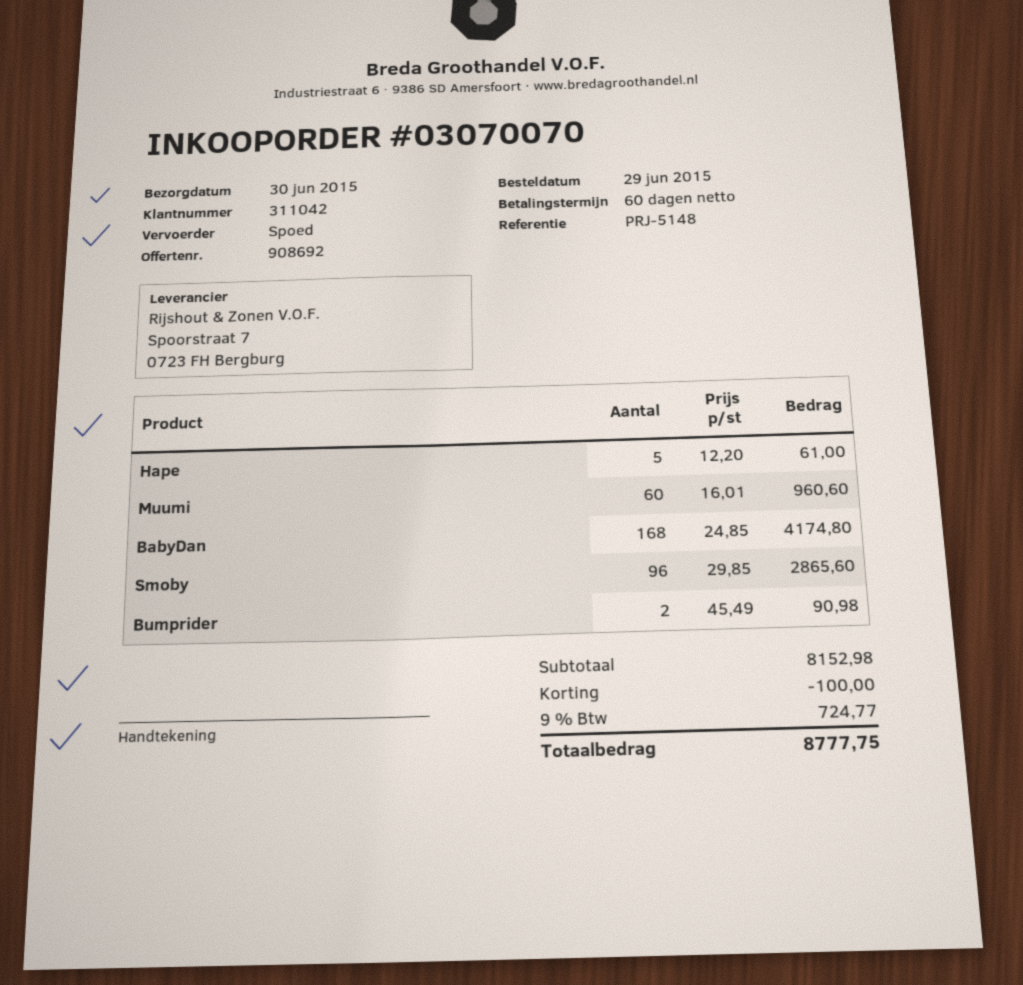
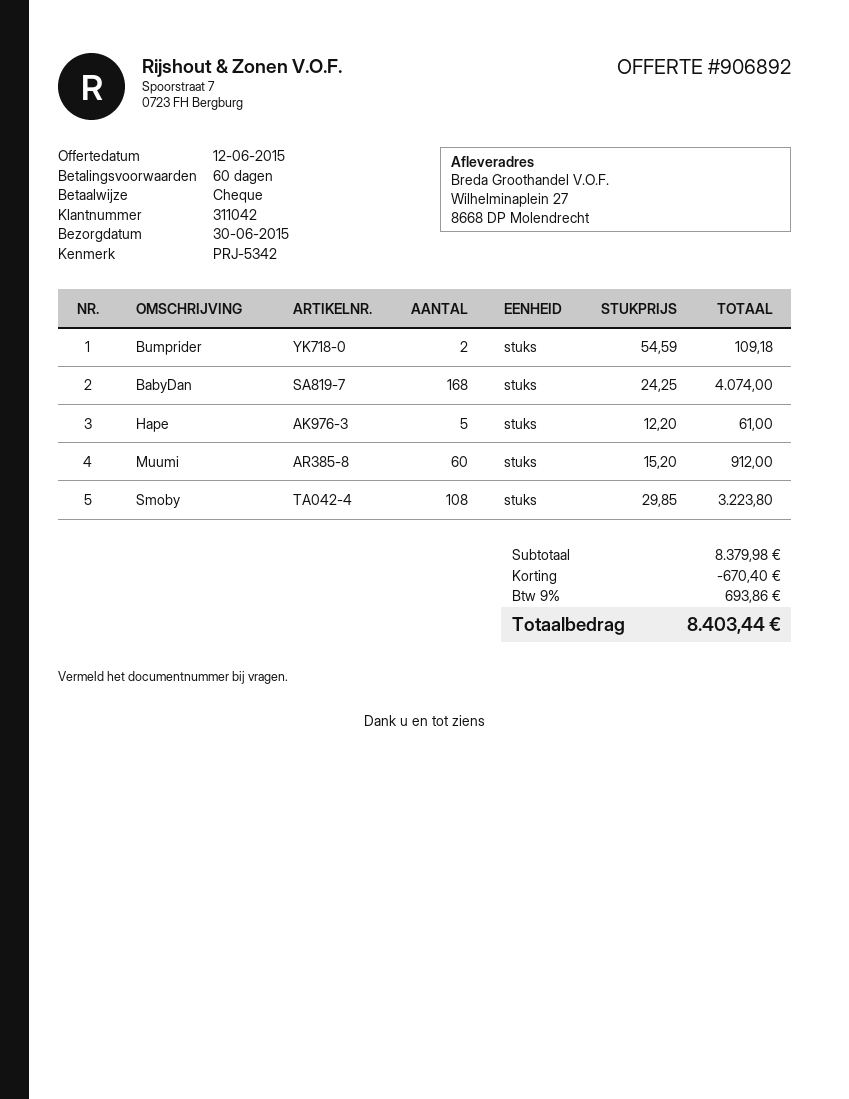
quote number: 908692 -> 906892
reference: PRJ-5148 -> PRJ-5342
Muumi: 60 x 16.01 = 960.60 -> 60 x 15.20 = 912.00
BabyDan: 168 x 24.85 = 4174.80 -> 168 x 24.25 = 4074.00
Smoby: 96 x 29.85 = 2865.60 -> 108 x 29.85 = 3223.80
Bumprider: 2 x 45.49 = 90.98 -> 2 x 54.59 = 109.18
subtotal: 8152.98 -> 8379.98
discount: 100.00 -> 670.40
tax: 9% = 724.77 -> 9% = 693.86
total: 8777.75 -> 8403.44

